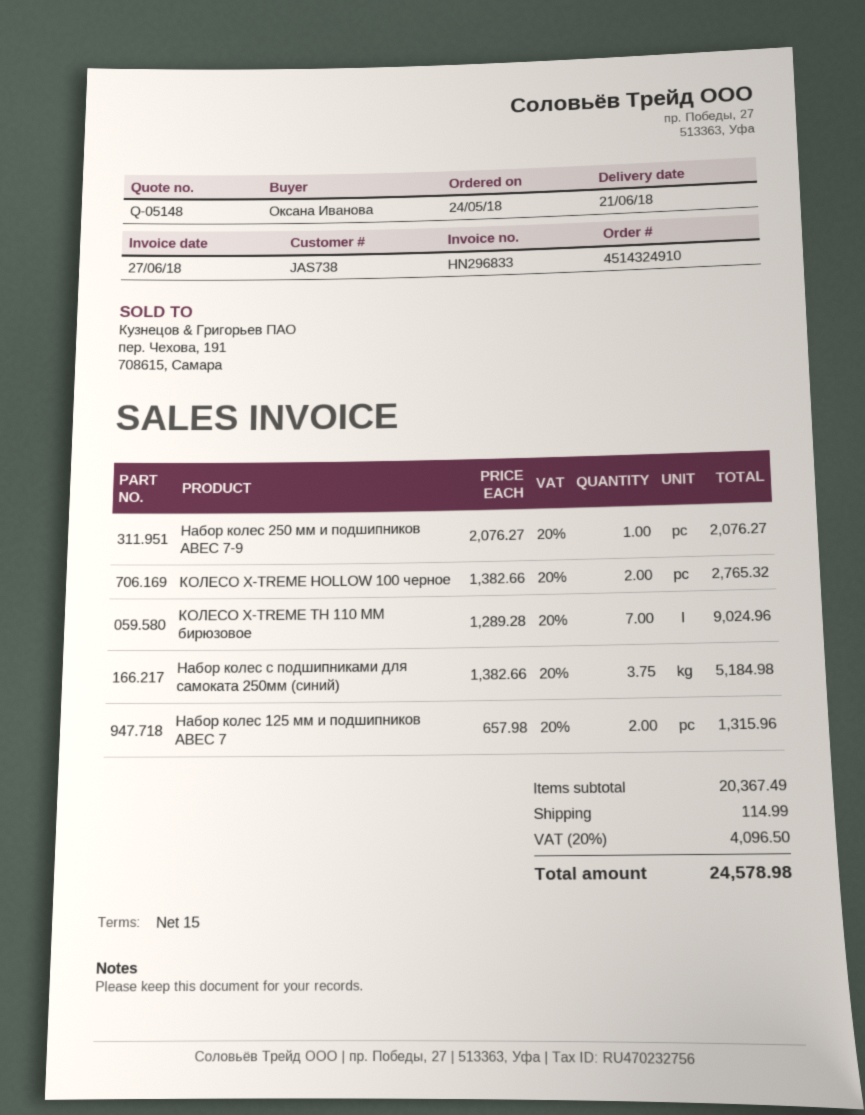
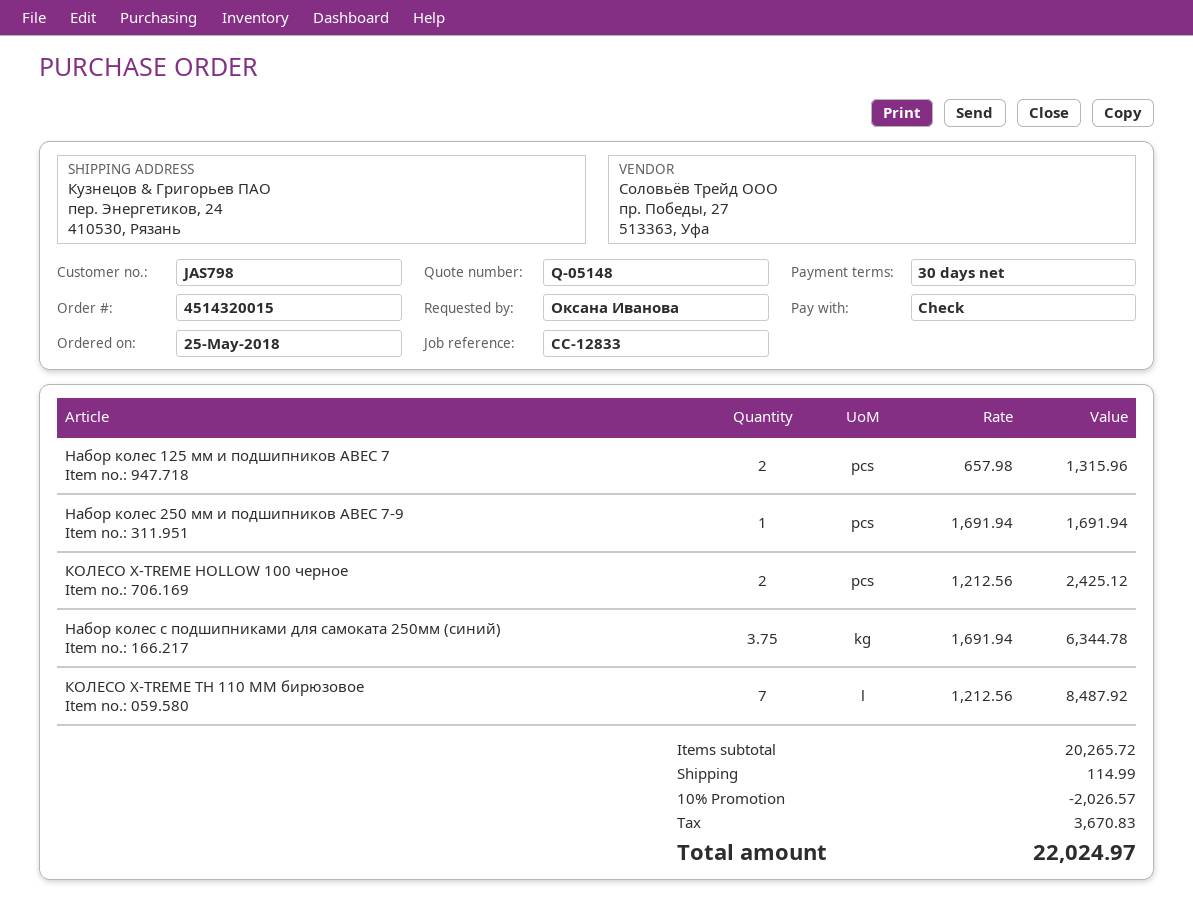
order number: 4514324910 -> 4514320015
order date: 2018-05-24 -> 2018-05-25
payment terms: 15 days -> 30 days
customer number: JAS738 -> JAS798
Набор колес 250 мм и подшипников ABEC 7-9: 1 x 2076.27 = 2076.27 -> 1 x 1691.94 = 1691.94
КОЛЕСО X-TREME HOLLOW 100 черное: 2 x 1382.66 = 2765.32 -> 2 x 1212.56 = 2425.12
КОЛЕСО X-TREME TH 110 MM бирюзовое: 7 x 1289.28 = 9024.96 -> 7 x 1212.56 = 8487.92
Набор колес с подшипниками для самоката 250мм (синий): 3.75 x 1382.66 = 5184.98 -> 3.75 x 1691.94 = 6344.78
subtotal: 20367.49 -> 20265.72
discount: none -> 10% = 2026.57
tax: 4096.50 -> 3670.83
total: 24578.98 -> 22024.97

